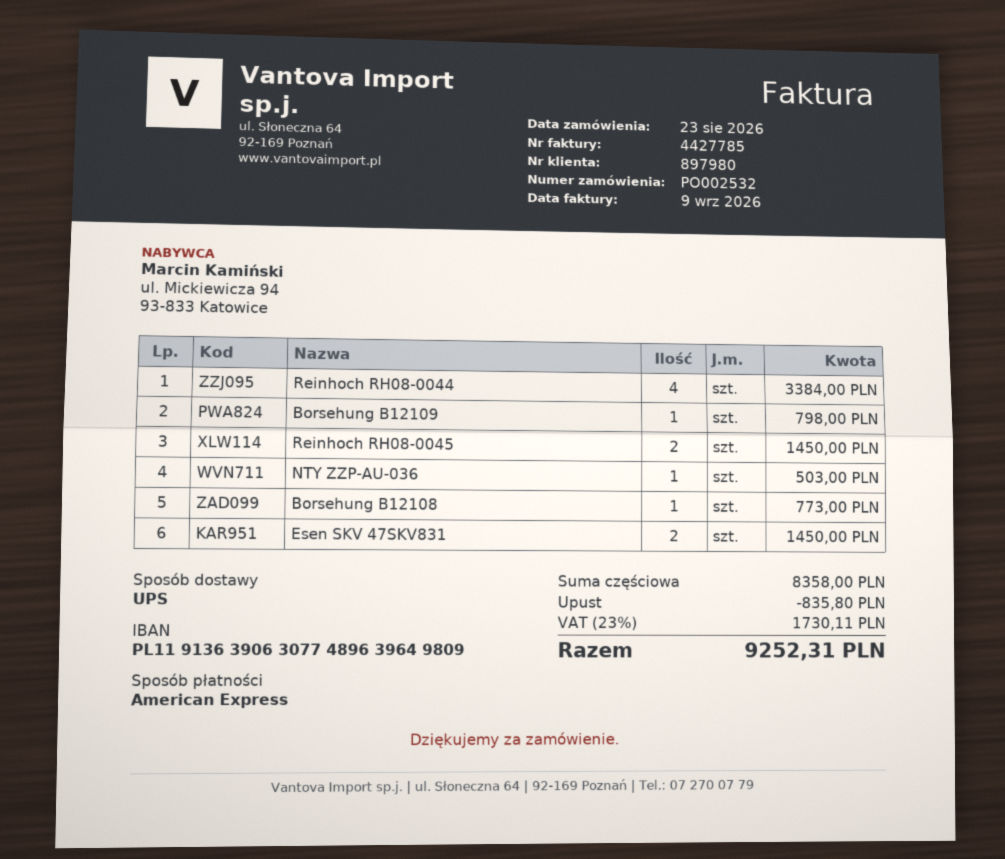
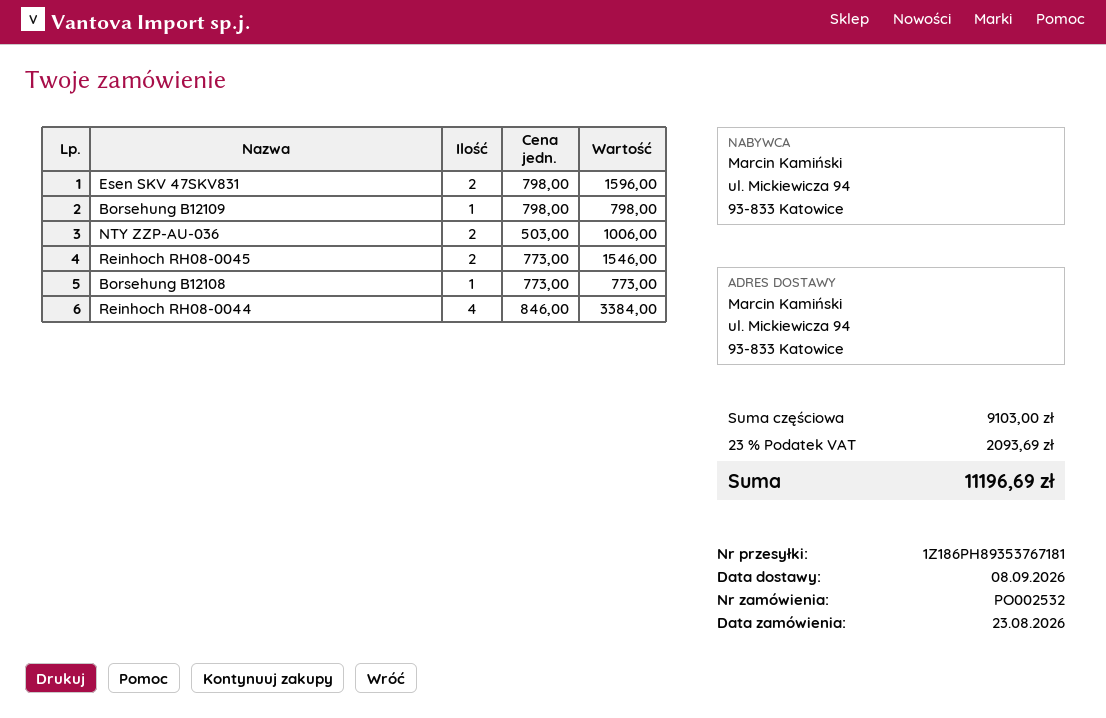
Reinhoch RH08-0045: 2 for 1450.00 -> 2 for 1546.00
NTY ZZP-AU-036: 1 for 503.00 -> 2 for 1006.00
Esen SKV 47SKV831: 2 for 1450.00 -> 2 for 1596.00
subtotal: 8358.00 -> 9103.00
discount: 835.80 -> none
tax: 23% = 1730.11 -> 23% = 2093.69
total: 9252.31 -> 11196.69

